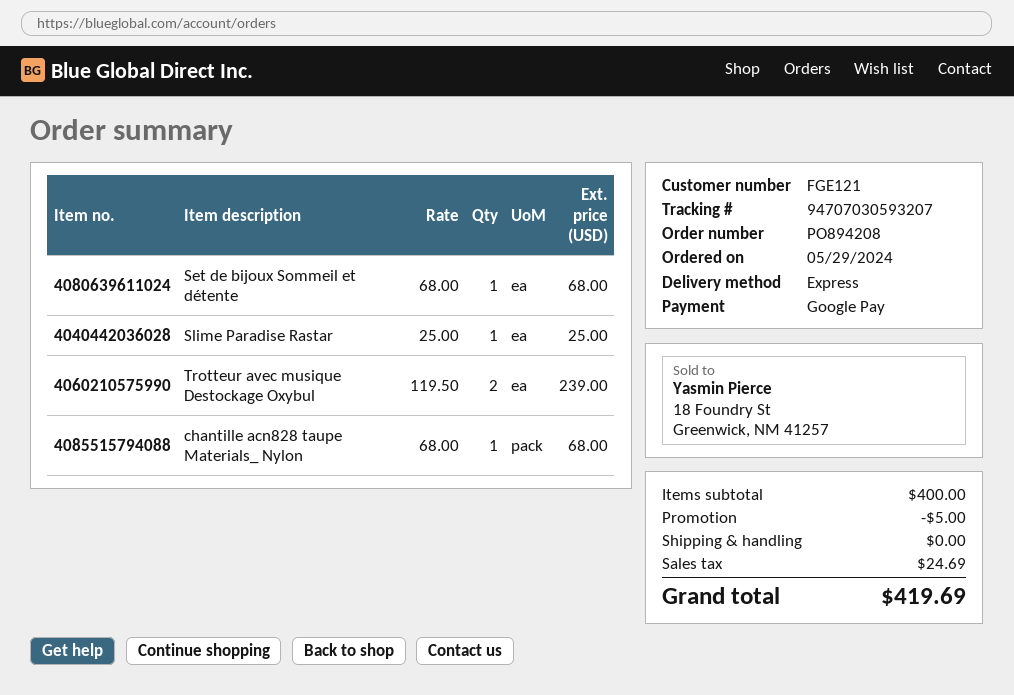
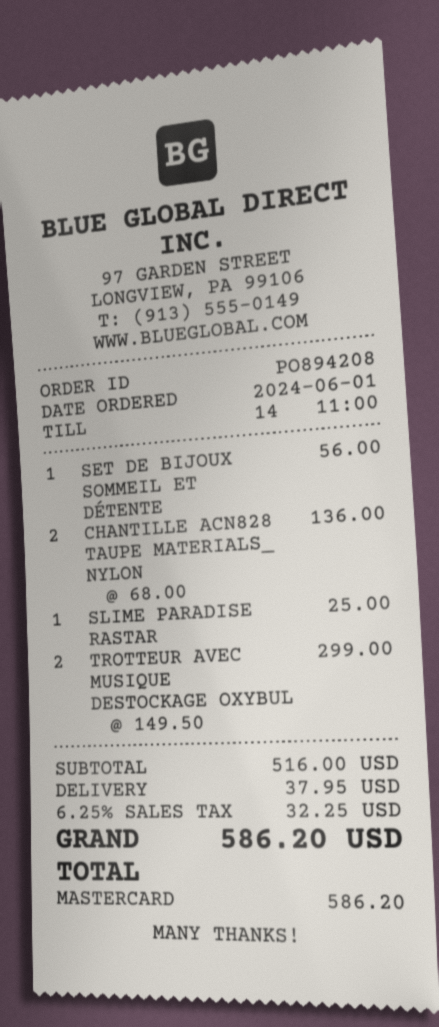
order date: 2024-05-29 -> 2024-06-01
payment method: Google Pay -> Mastercard
Set de bijoux Sommeil et détente: 1 x 68.00 = 68.00 -> 1 x 56.00 = 56.00
Trotteur avec musique Destockage Oxybul: 2 x 119.50 = 239.00 -> 2 x 149.50 = 299.00
chantille acn828 taupe Materials_ Nylon: 1 x 68.00 = 68.00 -> 2 x 68.00 = 136.00
subtotal: 400.00 -> 516.00
discount: 5.00 -> none
shipping: 0.00 -> 37.95
tax: 24.69 -> 32.25
total: 419.69 -> 586.20

